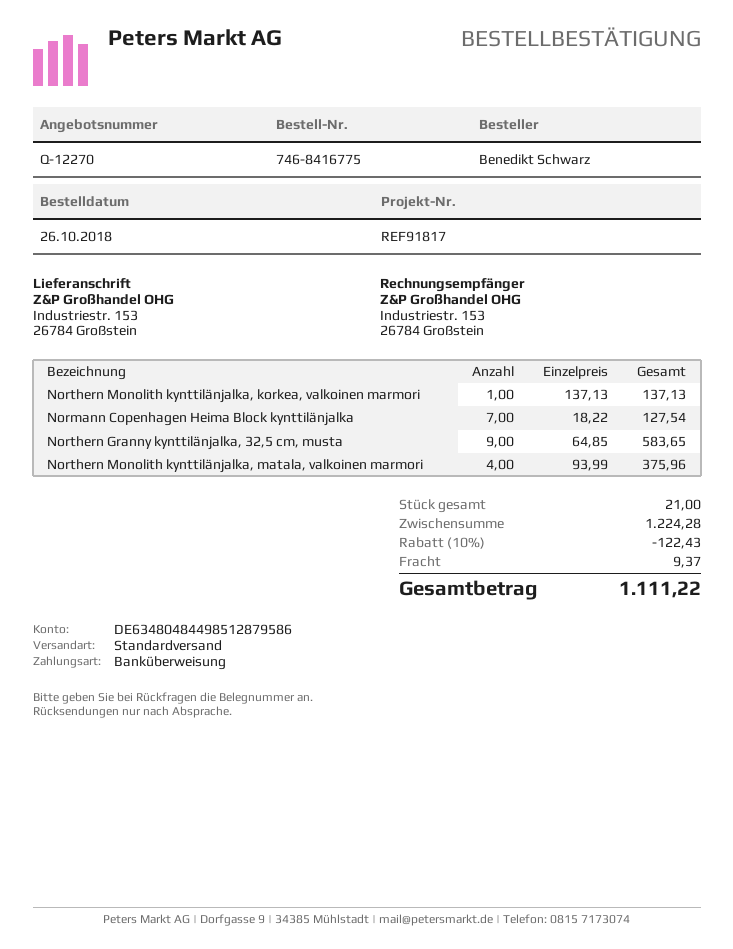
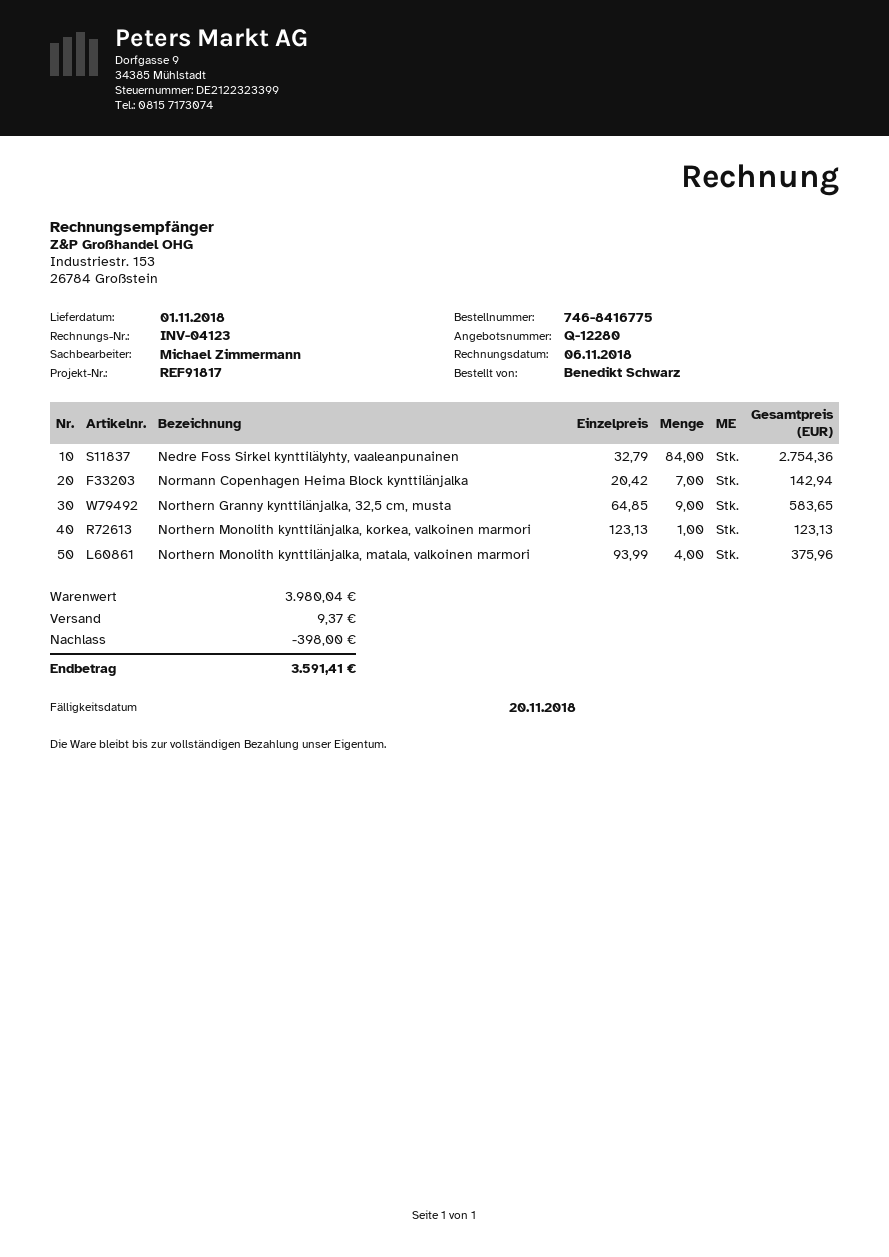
quote number: Q-12270 -> Q-12280
Northern Monolith kynttilänjalka, korkea, valkoinen marmori: 1 x 137.13 = 137.13 -> 1 x 123.13 = 123.13
Normann Copenhagen Heima Block kynttilänjalka: 7 x 18.22 = 127.54 -> 7 x 20.42 = 142.94
Nedre Foss Sirkel kynttilälyhty, vaaleanpunainen: none -> 84 x 32.79 = 2754.36
subtotal: 1224.28 -> 3980.04
discount: 122.43 -> 398.00
total: 1111.22 -> 3591.41

